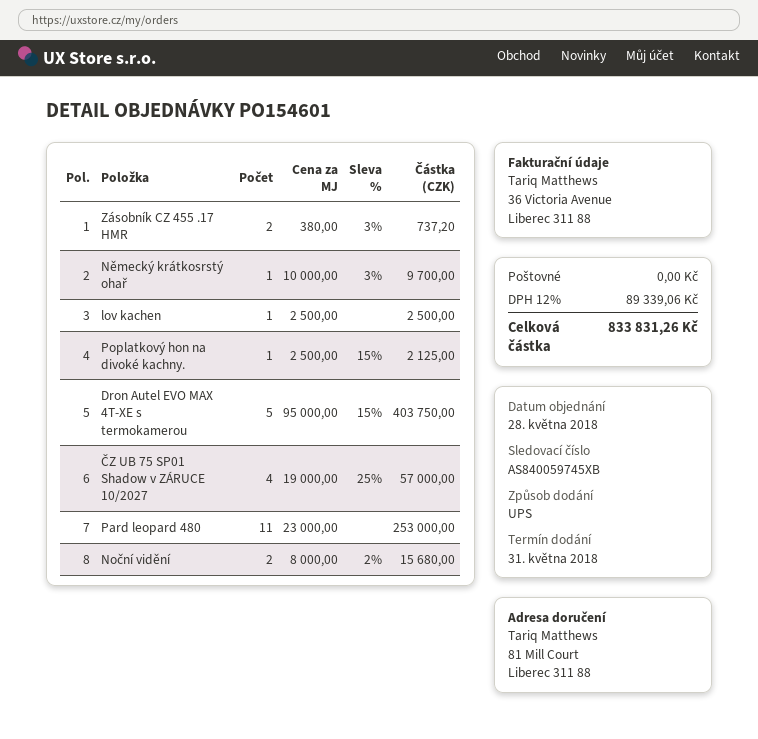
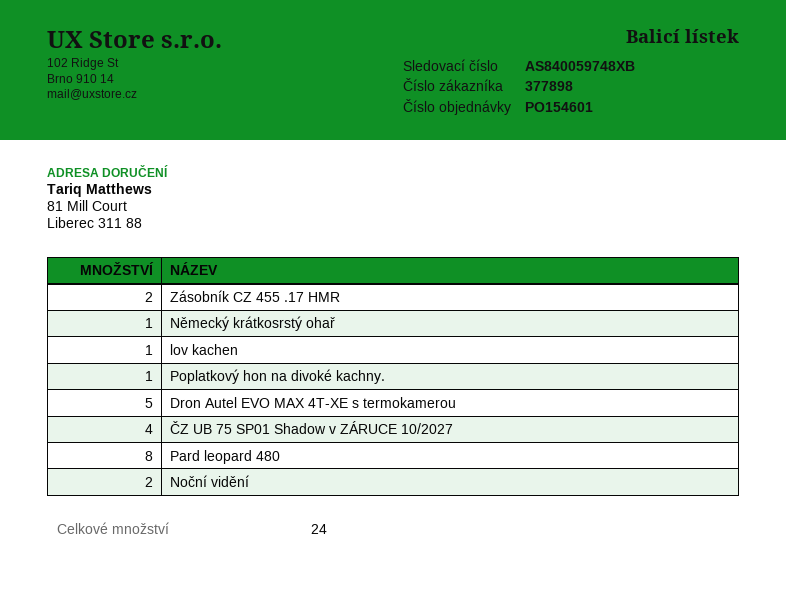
tracking number: AS840059745XB -> AS840059748XB
Pard leopard 480: 11 -> 8

